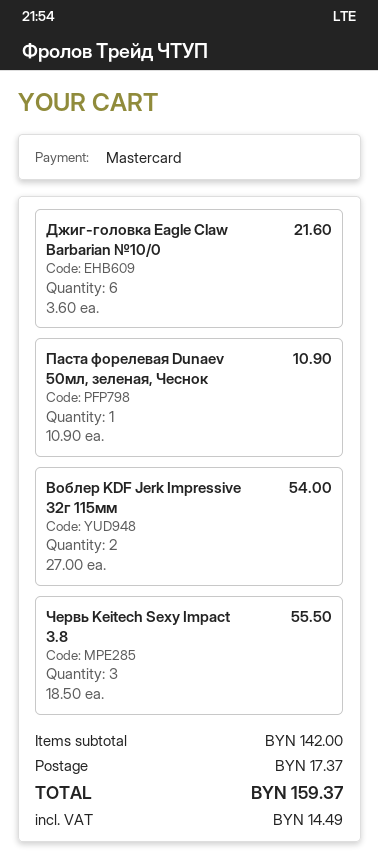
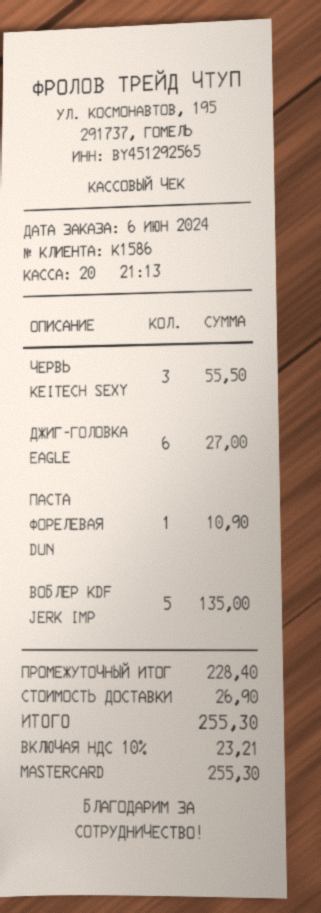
Джиг-головка Eagle Claw Barbarian №10/0: 6 for 21.60 -> 6 for 27.00
Воблер KDF Jerk Impressive 32г 115мм: 2 for 54.00 -> 5 for 135.00
subtotal: 142.00 -> 228.40
shipping: 17.37 -> 26.90
tax: 14.49 -> 23.21
total: 159.37 -> 255.30

